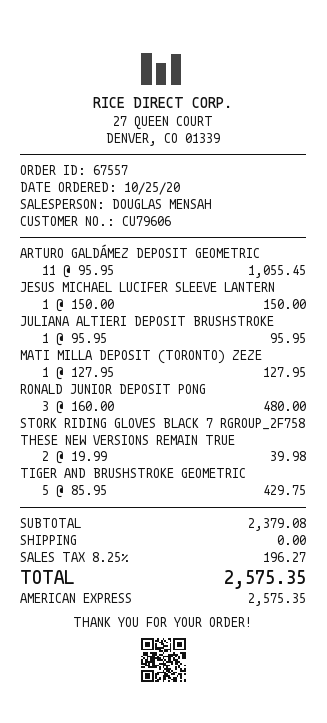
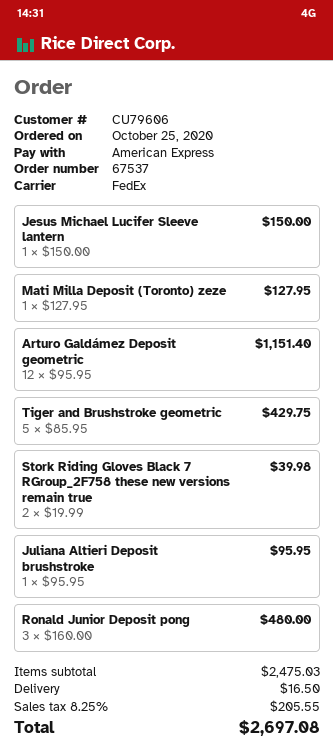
order number: 67557 -> 67537
ARTURO GALDÁMEZ DEPOSIT GEOMETRIC: 11 x 95.95 = 1055.45 -> 12 x 95.95 = 1151.40
subtotal: 2379.08 -> 2475.03
shipping: 0.00 -> 16.50
tax: 8.25% = 196.27 -> 8.25% = 205.55
total: 2575.35 -> 2697.08

